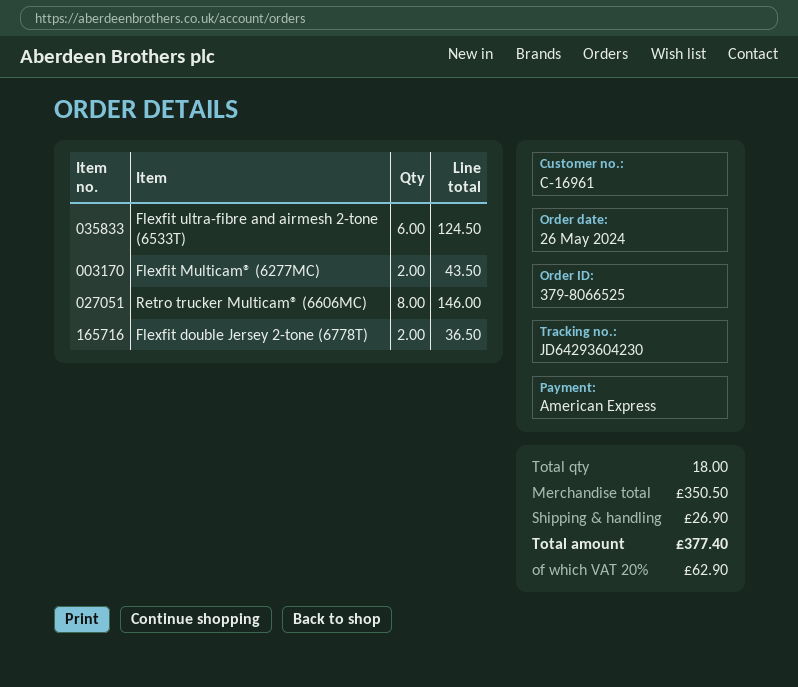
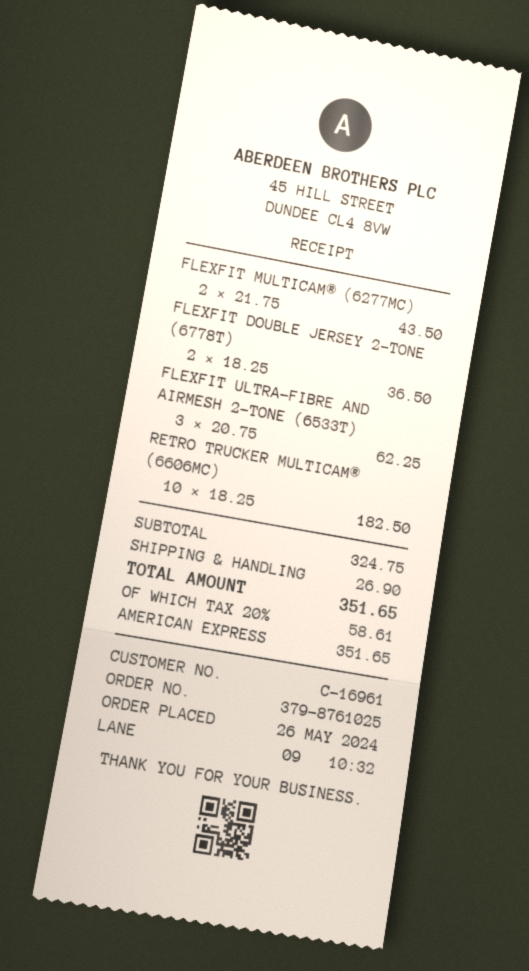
order number: 379-8066525 -> 379-8761025
Flexfit ultra-fibre and airmesh 2-tone (6533T): 6 for 124.50 -> 3 for 62.25
Retro trucker Multicam® (6606MC): 8 for 146.00 -> 10 for 182.50
subtotal: 350.50 -> 324.75
tax: 20% = 62.90 -> 20% = 58.61
total: 377.40 -> 351.65

